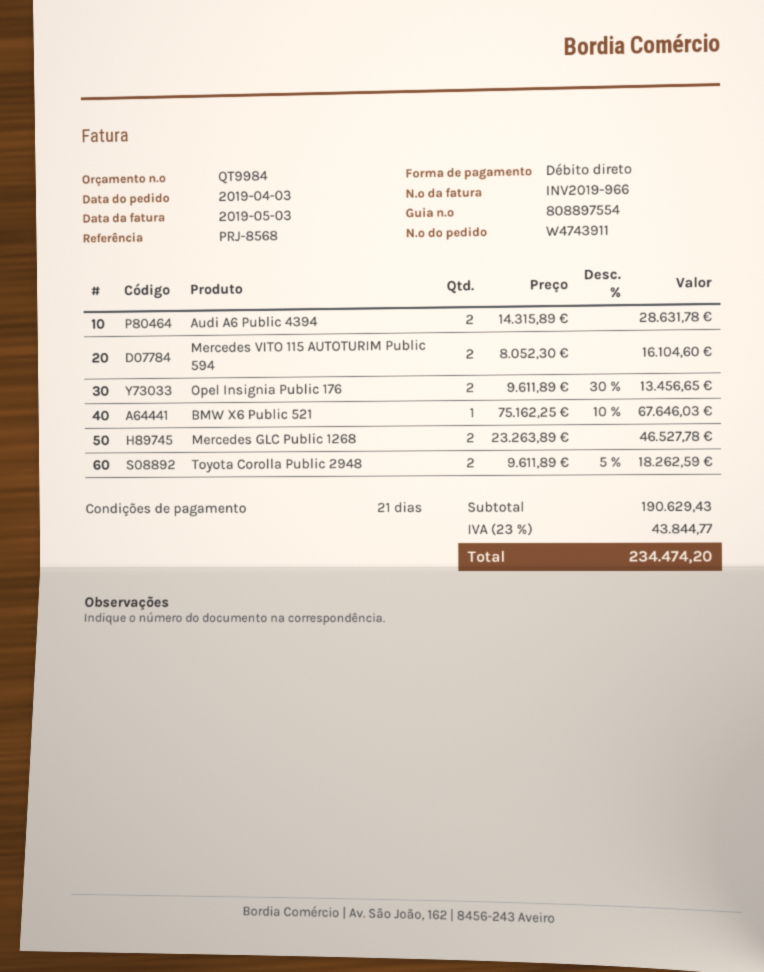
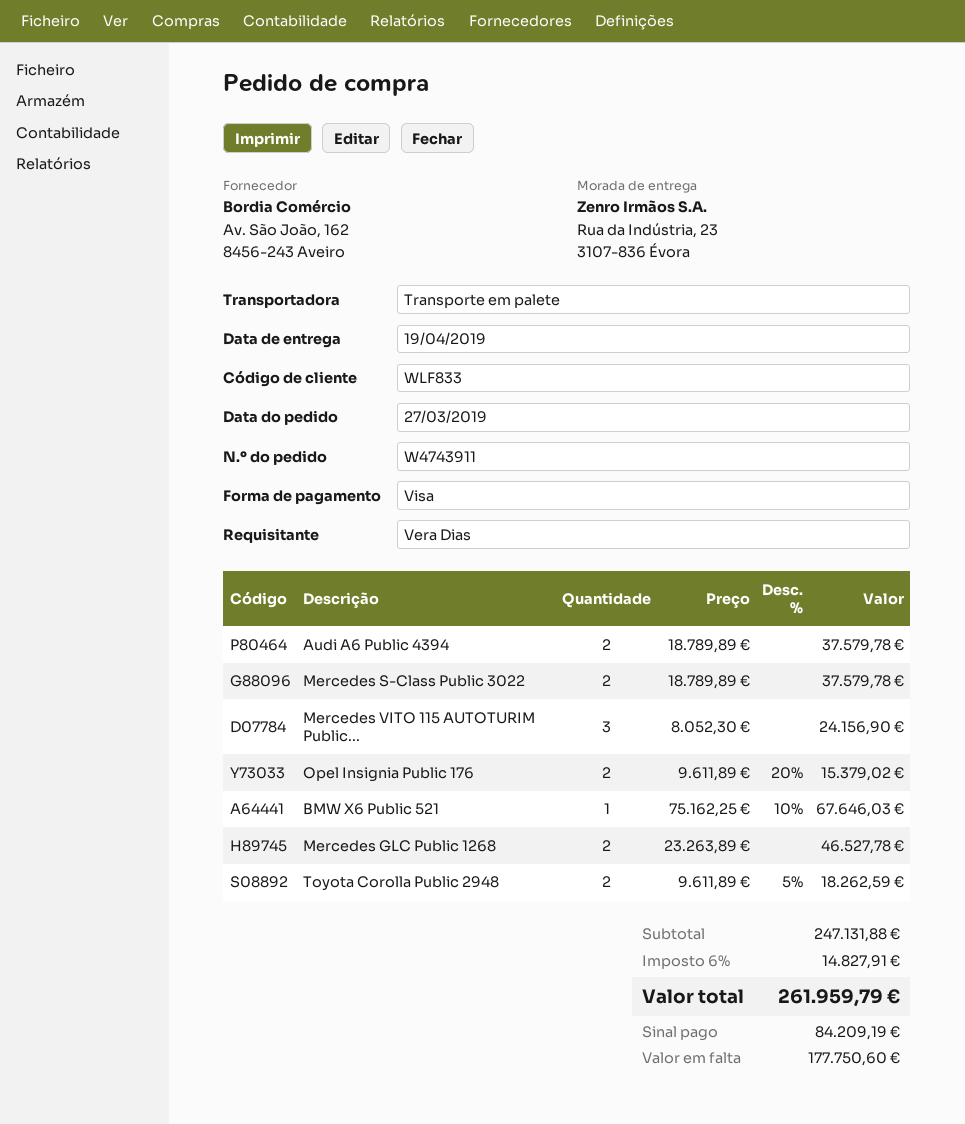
order date: 2019-04-03 -> 2019-03-27
payment method: direct debit -> Visa
Audi A6 Public 4394: 2 x 14315.89 = 28631.78 -> 2 x 18789.89 = 37579.78
Mercedes VITO 115 AUTOTURIM Public 594: 2 x 8052.30 = 16104.60 -> 3 x 8052.30 = 24156.90
Opel Insignia Public 176: 2 x 9611.89 - 30% = 13456.65 -> 2 x 9611.89 - 20% = 15379.02
Mercedes S-Class Public 3022: none -> 2 x 18789.89 = 37579.78
subtotal: 190629.43 -> 247131.88
tax: 23% = 43844.77 -> 6% = 14827.91
total: 234474.20 -> 261959.79

